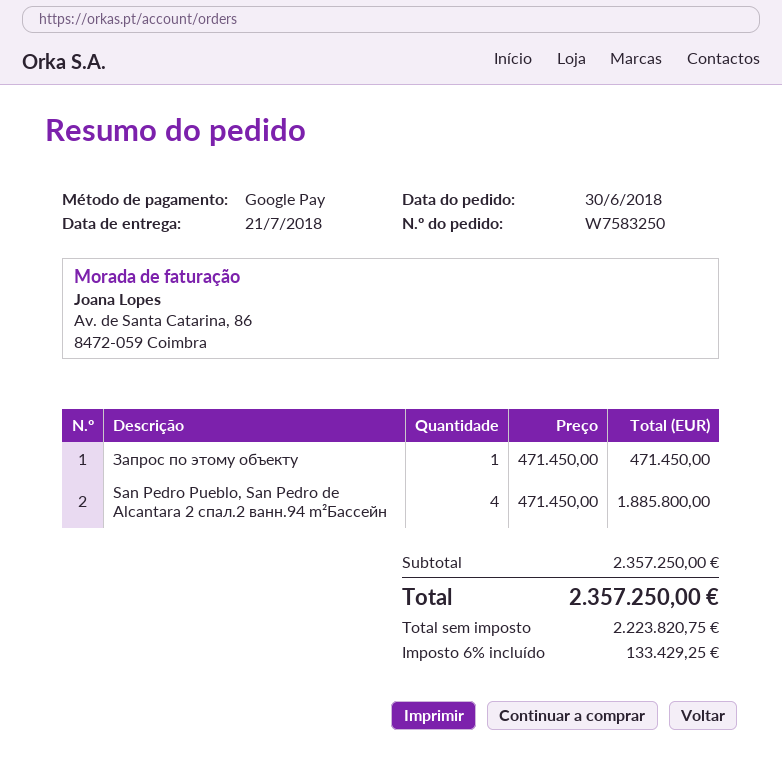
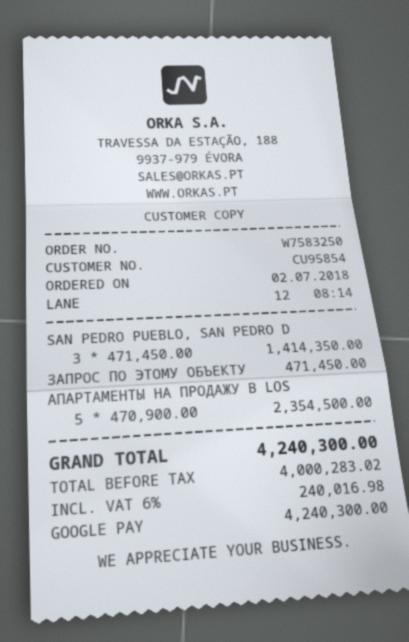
order date: 2018-06-30 -> 2018-07-02
San Pedro Pueblo, San Pedro de Alcantara 2 спал.2 ванн.94 m²Бассейн: 4 x 471450.00 = 1885800.00 -> 3 x 471450.00 = 1414350.00
АПАРТАМЕНТЫ НА ПРОДАЖУ В LOS: none -> 5 x 470900.00 = 2354500.00
net: 2223820.75 -> 4000283.02
tax: 6% = 133429.25 -> 6% = 240016.98
total: 2357250.00 -> 4240300.00

